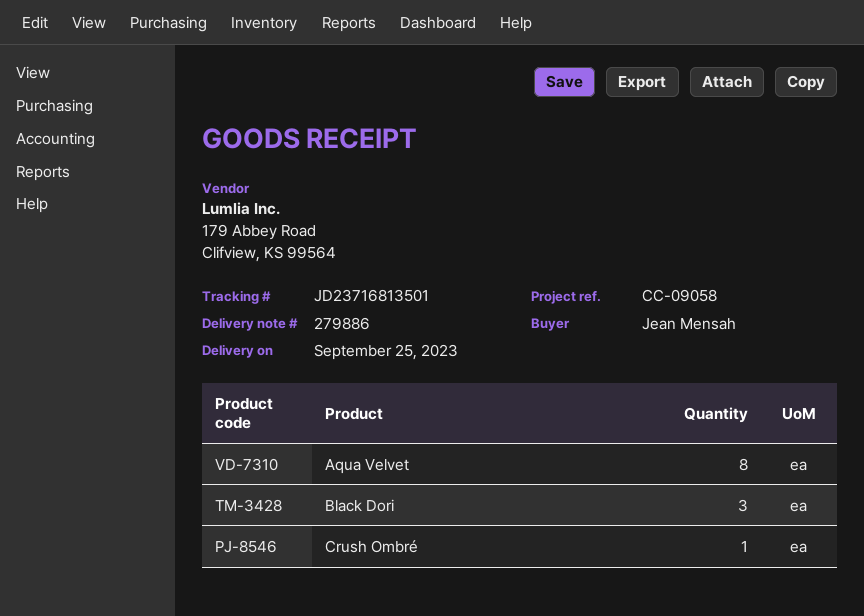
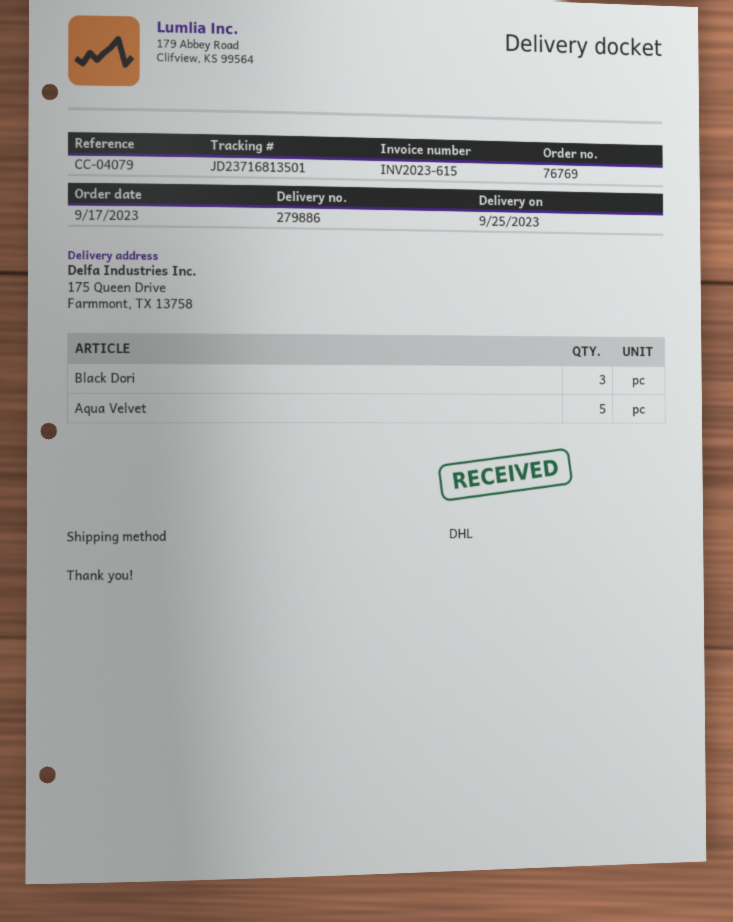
reference: CC-09058 -> CC-04079
Aqua Velvet: 8 -> 5
Crush Ombré: 1 -> none

